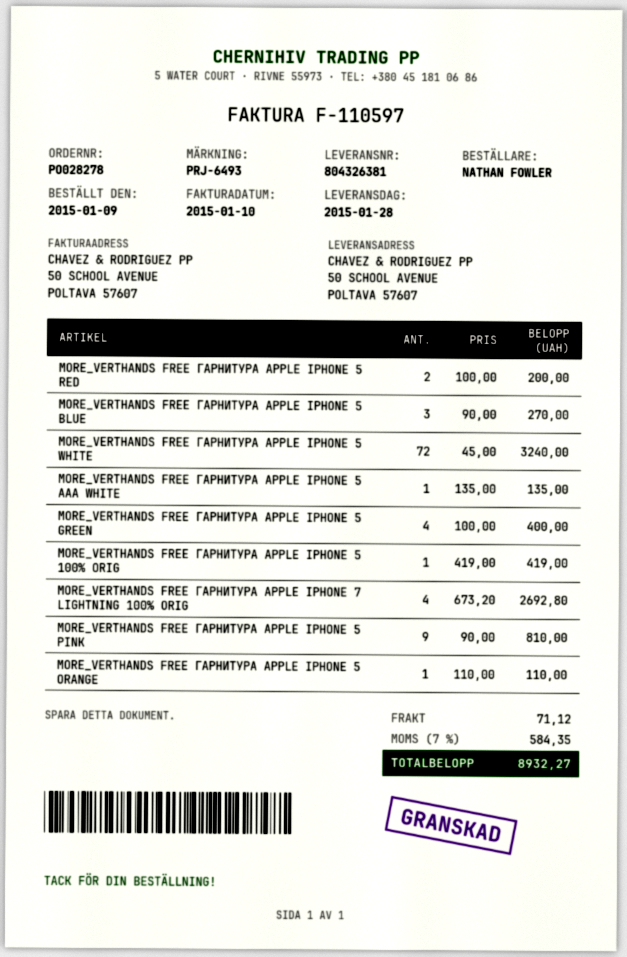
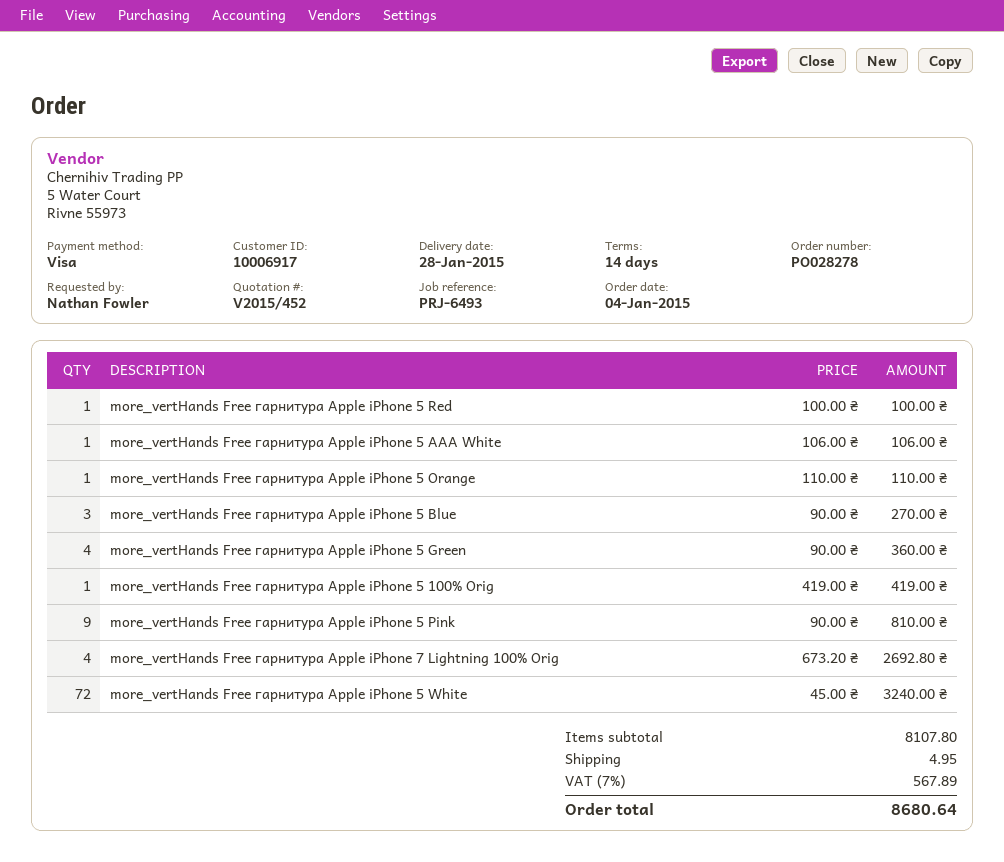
order date: 2015-01-09 -> 2015-01-04
MORE_VERTHANDS FREE ГАРНИТУРА APPLE IPHONE 5 RED: 2 x 100.00 = 200.00 -> 1 x 100.00 = 100.00
MORE_VERTHANDS FREE ГАРНИТУРА APPLE IPHONE 5 AAA WHITE: 1 x 135.00 = 135.00 -> 1 x 106.00 = 106.00
MORE_VERTHANDS FREE ГАРНИТУРА APPLE IPHONE 5 GREEN: 4 x 100.00 = 400.00 -> 4 x 90.00 = 360.00
shipping: 71.12 -> 4.95
tax: 7% = 584.35 -> 7% = 567.89
total: 8932.27 -> 8680.64

